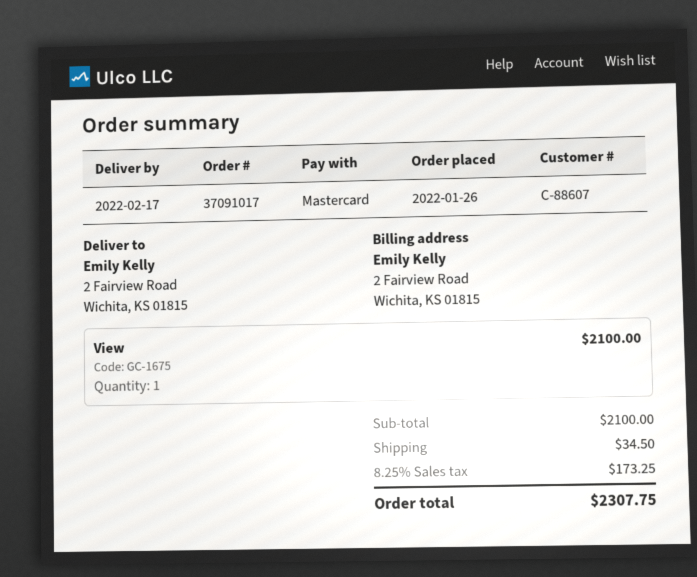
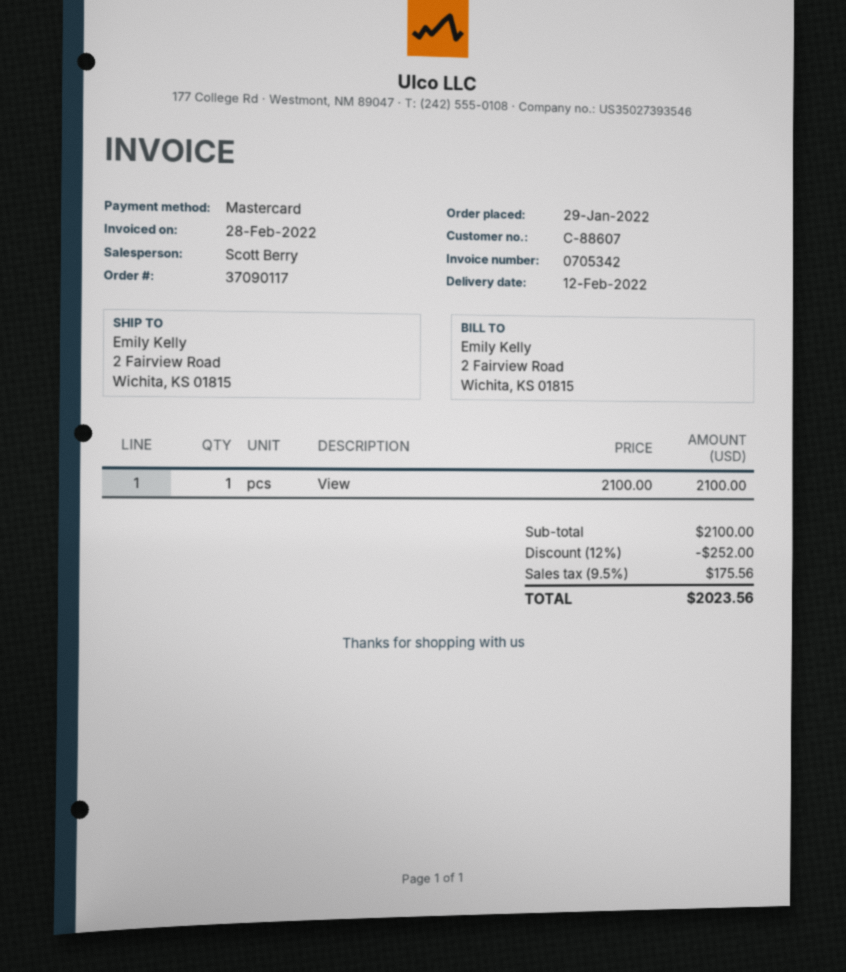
order number: 37091017 -> 37090117
order date: 2022-01-26 -> 2022-01-29
delivery date: 2022-02-17 -> 2022-02-12
discount: none -> 12% = 252.00
shipping: 34.50 -> none
tax: 8.25% = 173.25 -> 9.5% = 175.56
total: 2307.75 -> 2023.56

